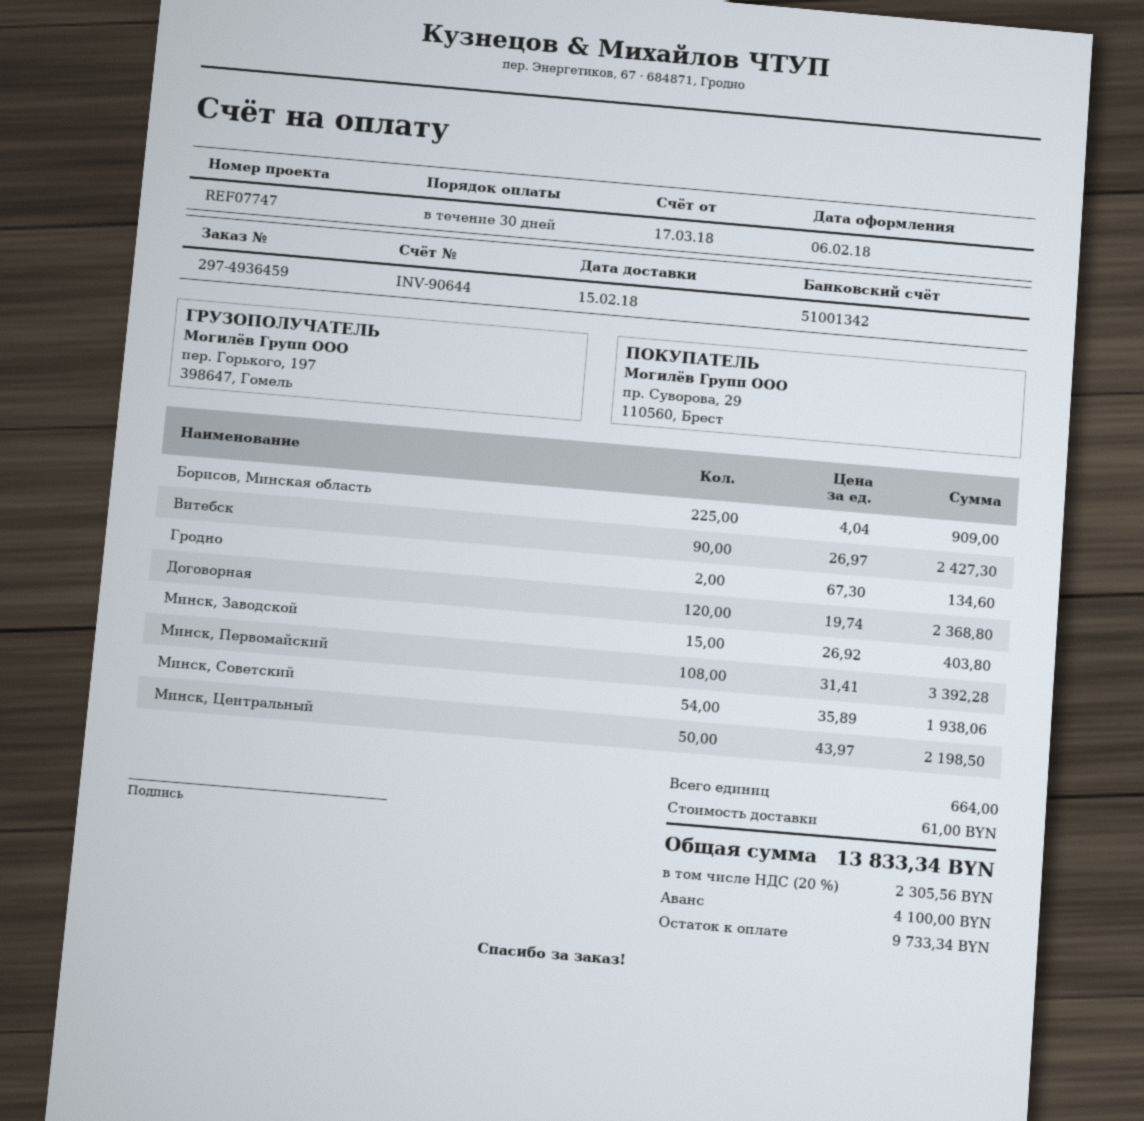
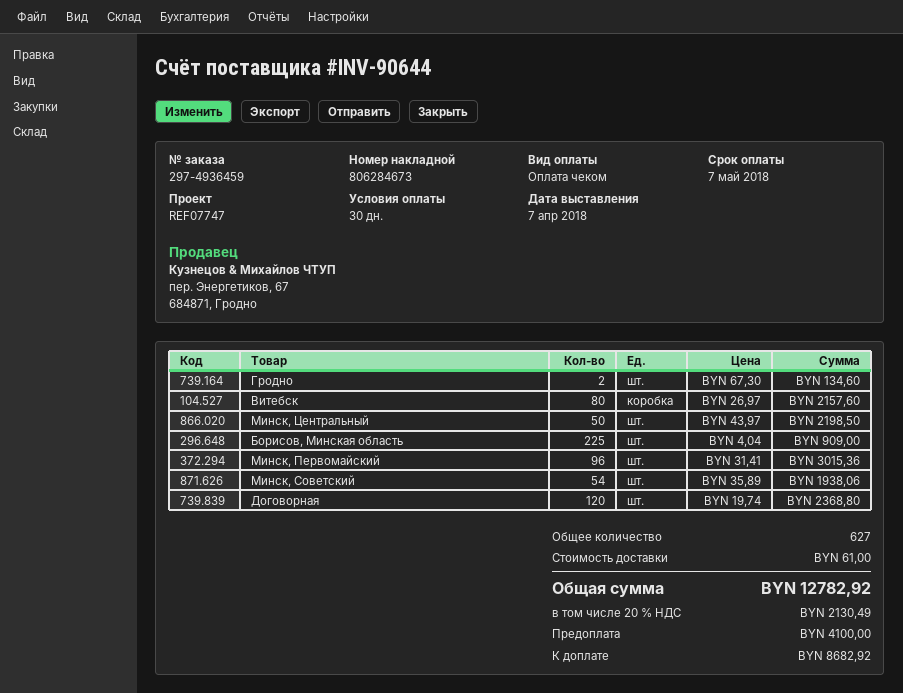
invoice date: 2018-03-17 -> 2018-04-07
Витебск: 90 x 26.97 = 2427.30 -> 80 x 26.97 = 2157.60
Минск, Заводской: 15 x 26.92 = 403.80 -> none
Минск, Первомайский: 108 x 31.41 = 3392.28 -> 96 x 31.41 = 3015.36
total quantity: 664 -> 627
tax: 20% = 2305.56 -> 20% = 2130.49
total: 13833.34 -> 12782.92
balance: 9733.34 -> 8682.92

